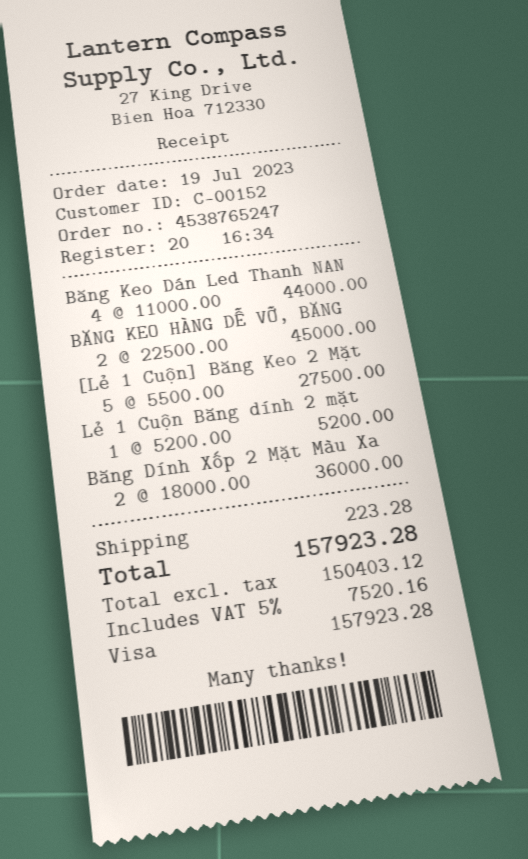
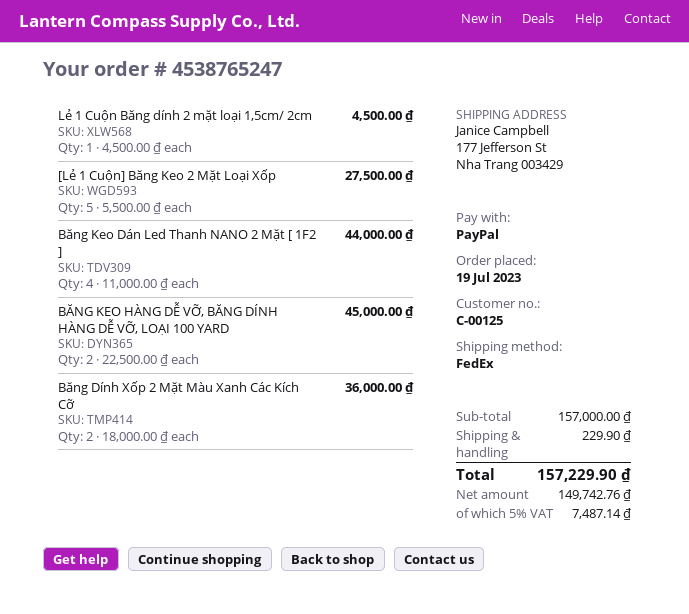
customer number: C-00152 -> C-00125
payment method: Visa -> PayPal
Lẻ 1 Cuộn Băng dính 2 mặt: 1 x 5200.00 = 5200.00 -> 1 x 4500.00 = 4500.00
shipping: 223.28 -> 229.90
net: 150403.12 -> 149742.76
tax: 5% = 7520.16 -> 5% = 7487.14
total: 157923.28 -> 157229.90

